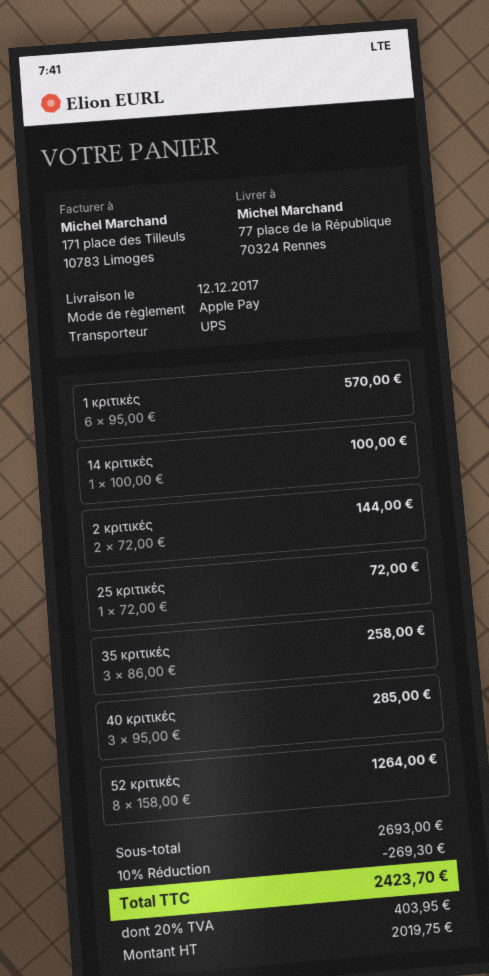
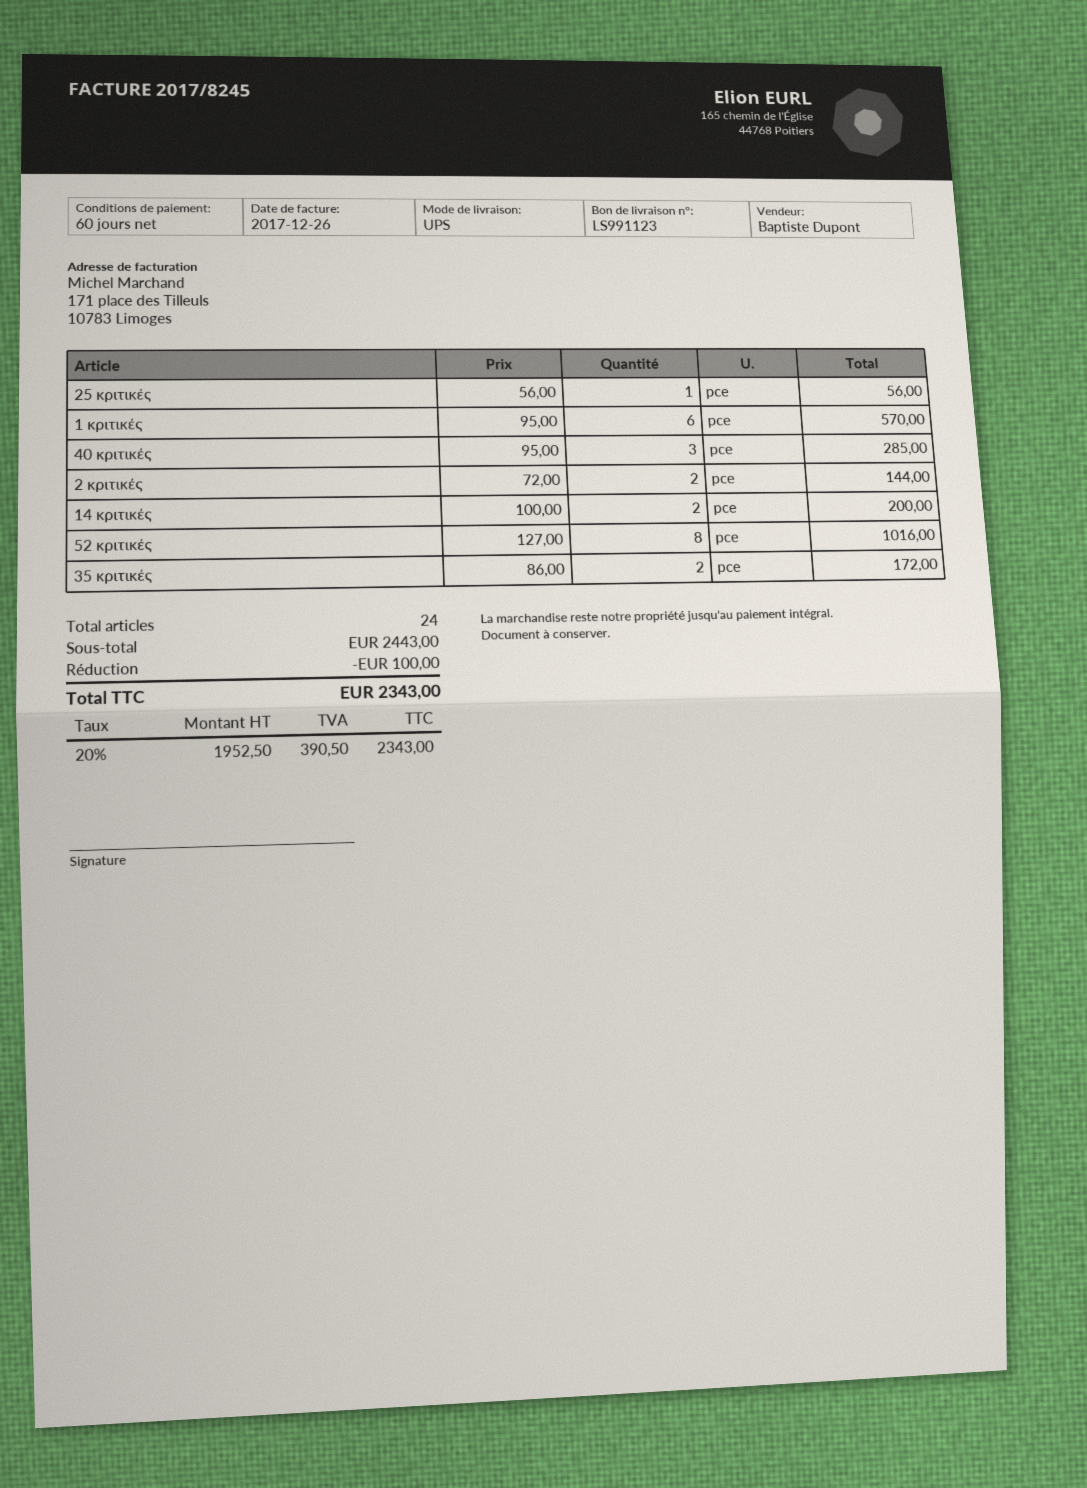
14 κριτικές: 1 x 100.00 = 100.00 -> 2 x 100.00 = 200.00
25 κριτικές: 1 x 72.00 = 72.00 -> 1 x 56.00 = 56.00
35 κριτικές: 3 x 86.00 = 258.00 -> 2 x 86.00 = 172.00
52 κριτικές: 8 x 158.00 = 1264.00 -> 8 x 127.00 = 1016.00
subtotal: 2693.00 -> 2443.00
discount: 269.30 -> 100.00
net: 2019.75 -> 1952.50
tax: 20% = 403.95 -> 20% = 390.50
total: 2423.70 -> 2343.00

